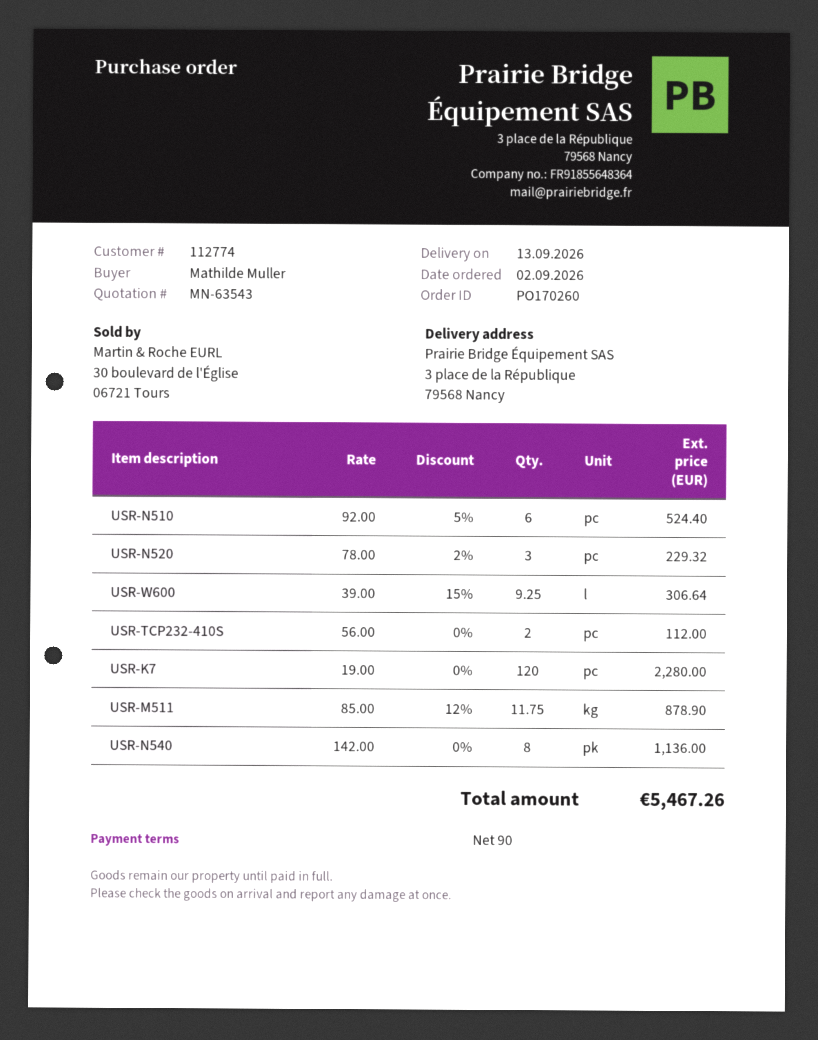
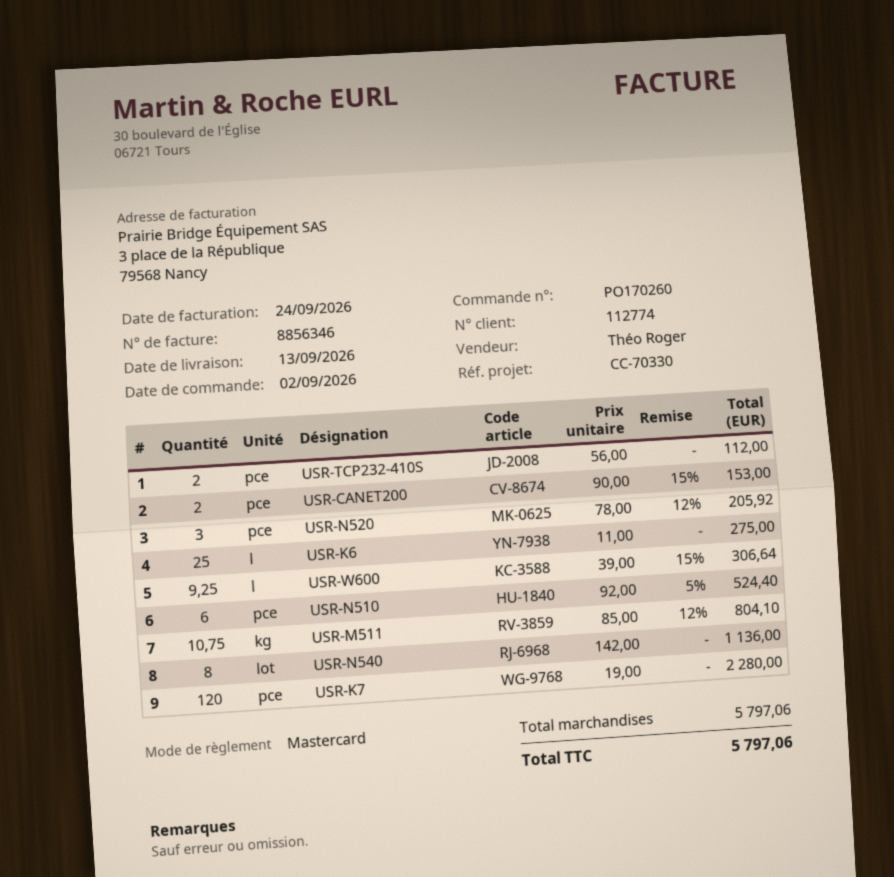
USR-N520: 3 x 78.00 - 2% = 229.32 -> 3 x 78.00 - 12% = 205.92
USR-M511: 11.75 x 85.00 - 12% = 878.90 -> 10.75 x 85.00 - 12% = 804.10
USR-CANET200: none -> 2 x 90.00 - 15% = 153.00
USR-K6: none -> 25 x 11.00 = 275.00
total: 5467.26 -> 5797.06

